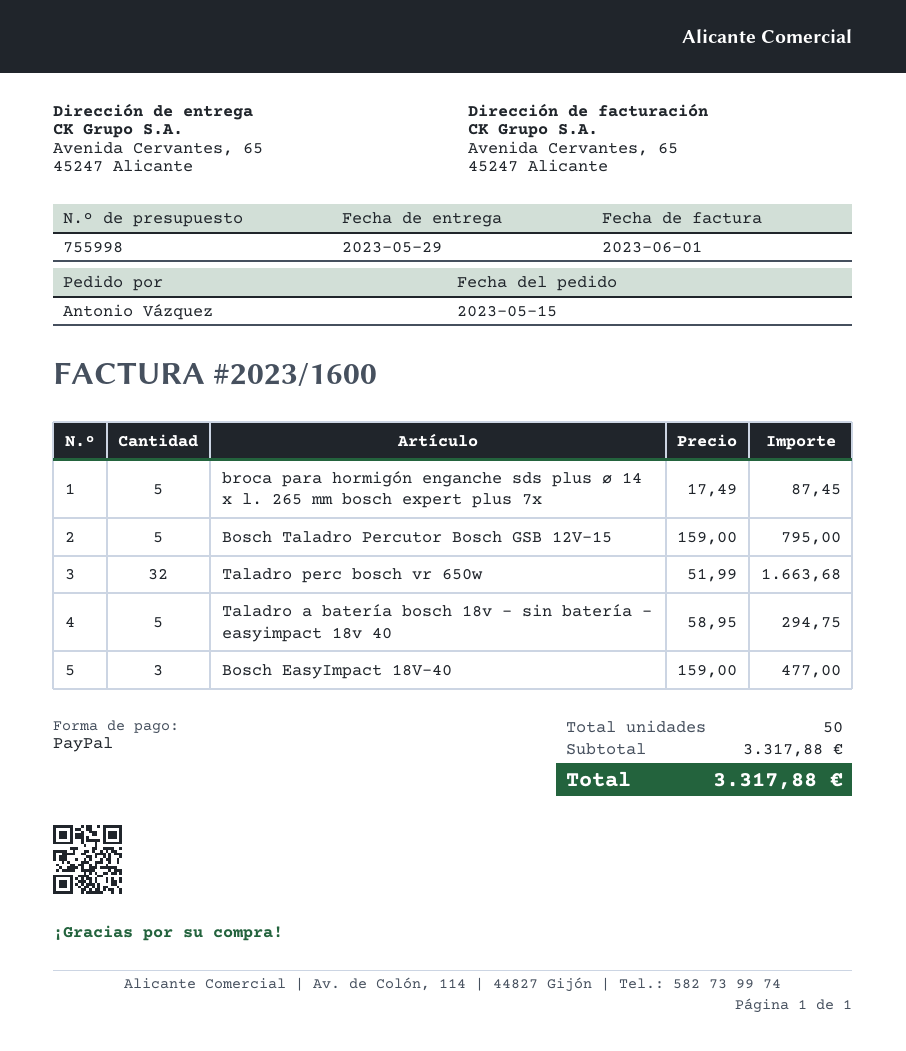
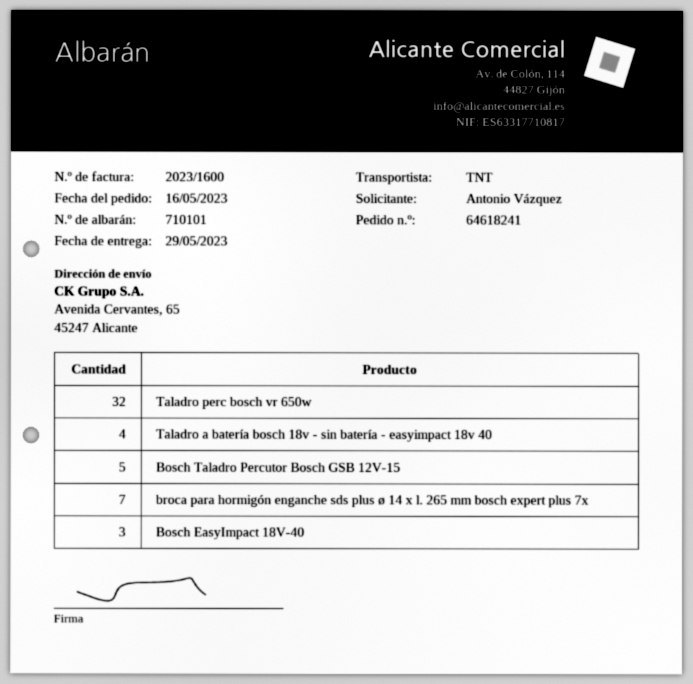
order date: 2023-05-15 -> 2023-05-16
broca para hormigón enganche sds plus ø 14 x l. 265 mm bosch expert plus 7x: 5 -> 7
Taladro a batería bosch 18v - sin batería - easyimpact 18v 40: 5 -> 4

